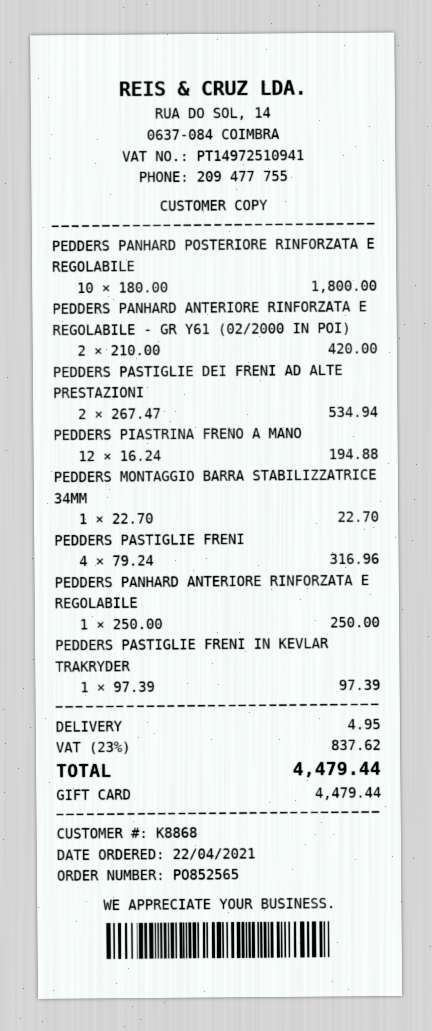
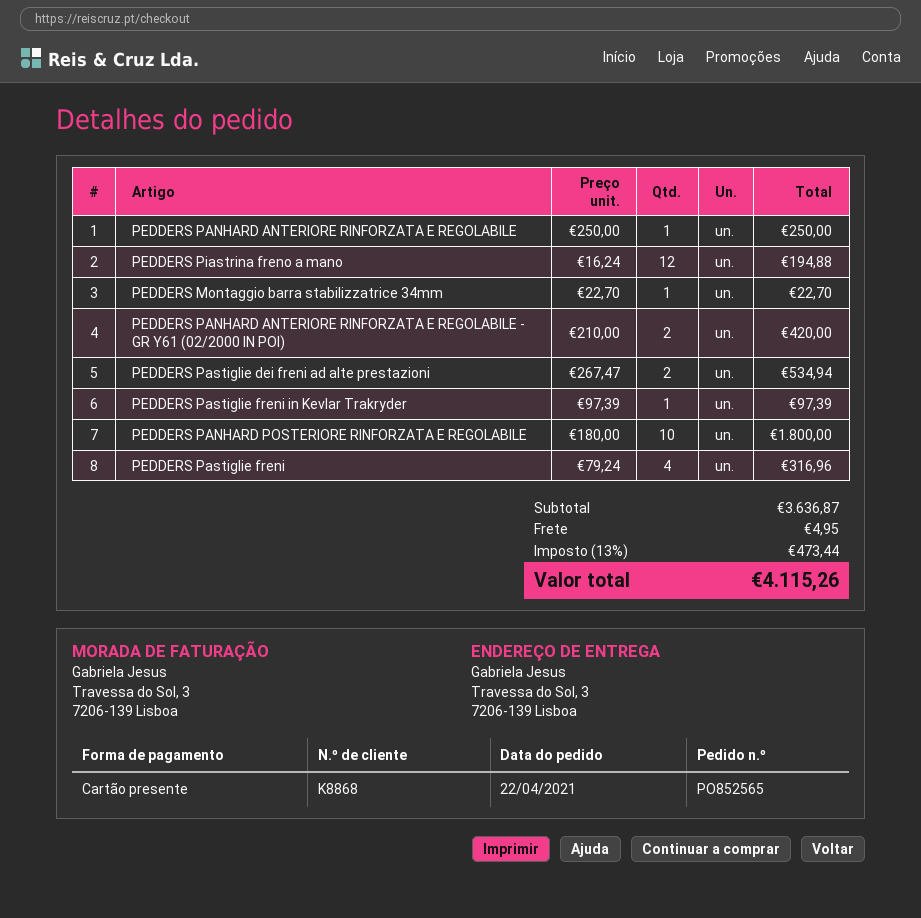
tax: 23% = 837.62 -> 13% = 473.44
total: 4479.44 -> 4115.26

